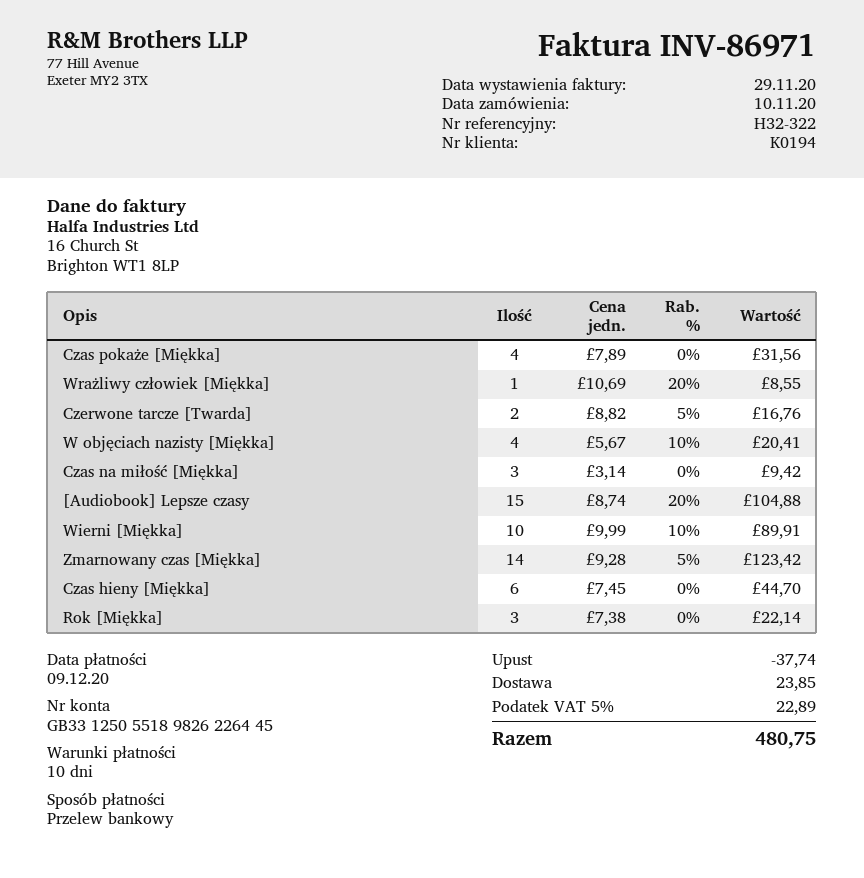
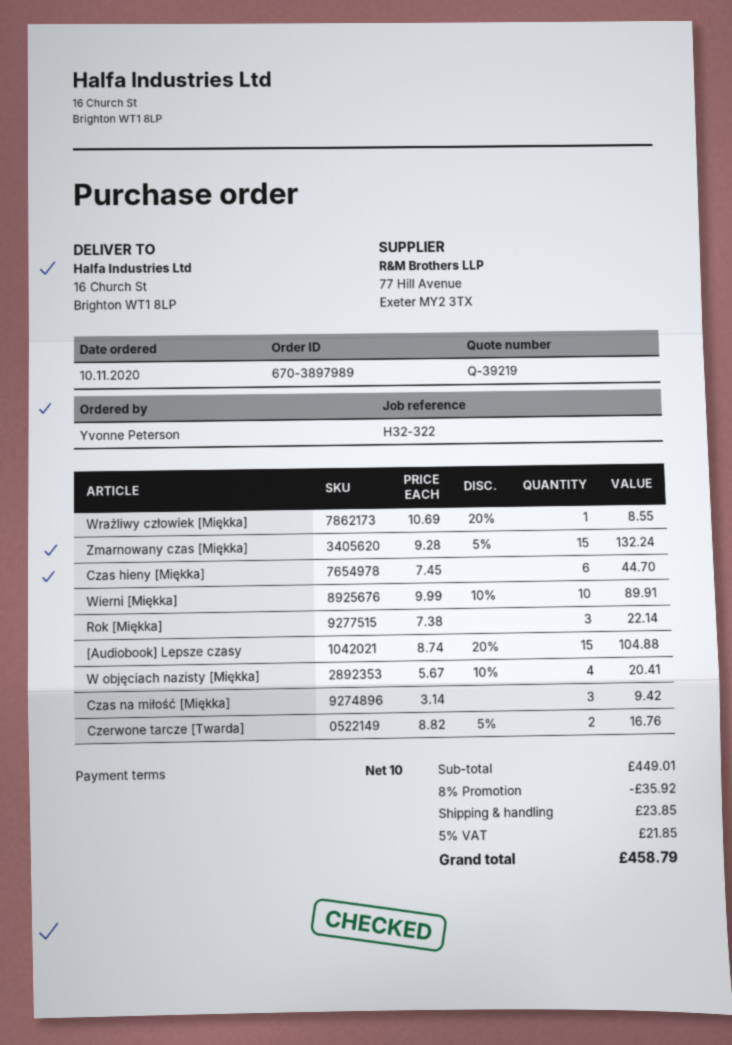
Czas pokaże [Miękka]: 4 x 7.89 = 31.56 -> none
Zmarnowany czas [Miękka]: 14 x 9.28 - 5% = 123.42 -> 15 x 9.28 - 5% = 132.24
discount: 37.74 -> 35.92
tax: 5% = 22.89 -> 5% = 21.85
total: 480.75 -> 458.79

